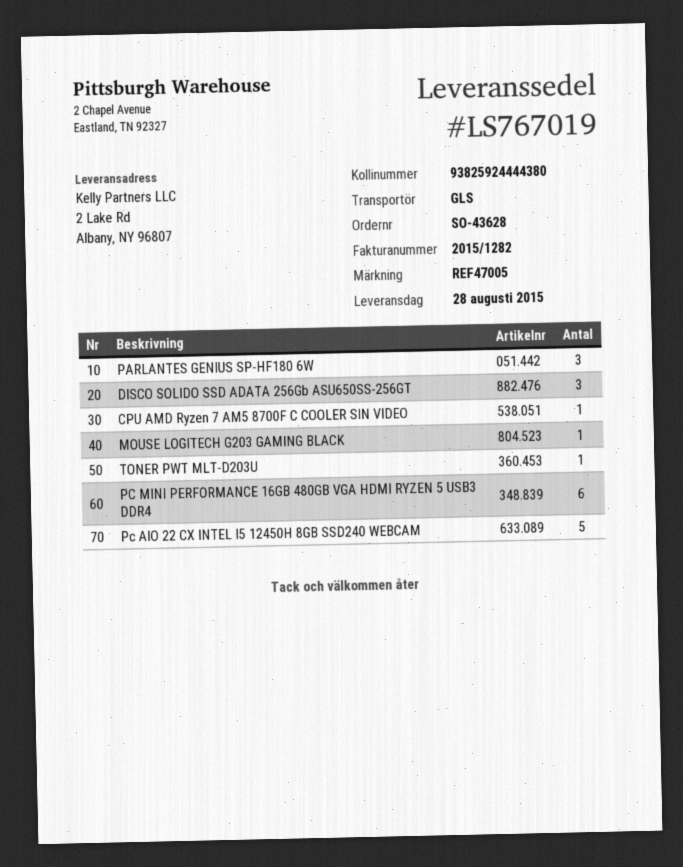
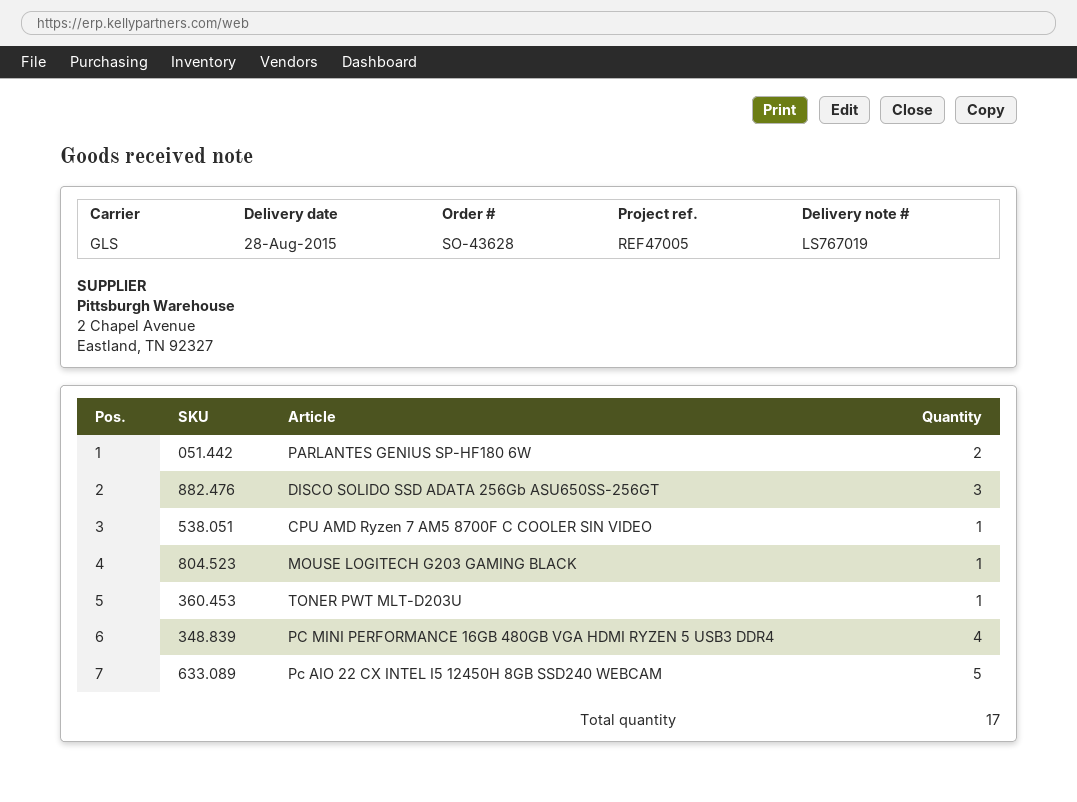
PARLANTES GENIUS SP-HF180 6W: 3 -> 2
PC MINI PERFORMANCE 16GB 480GB VGA HDMI RYZEN 5 USB3 DDR4: 6 -> 4

